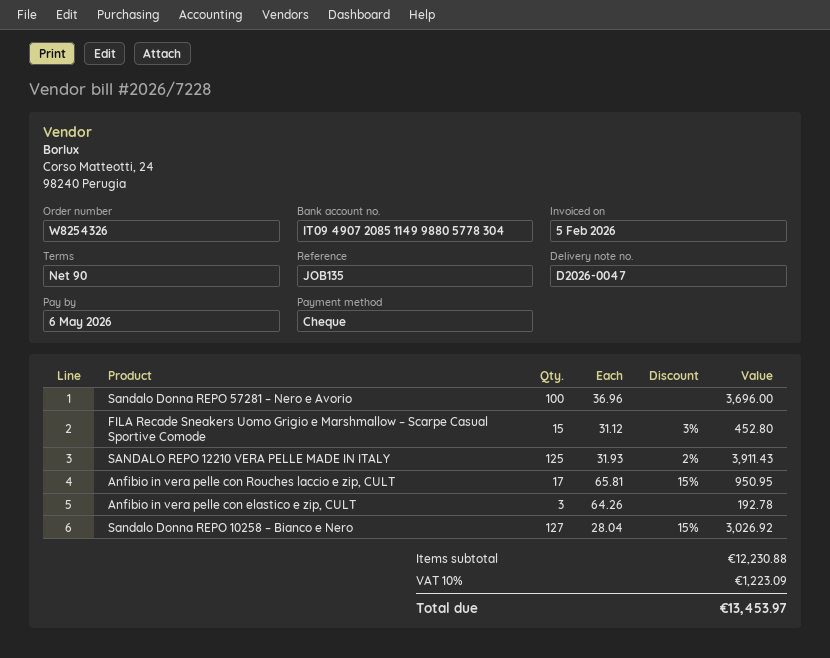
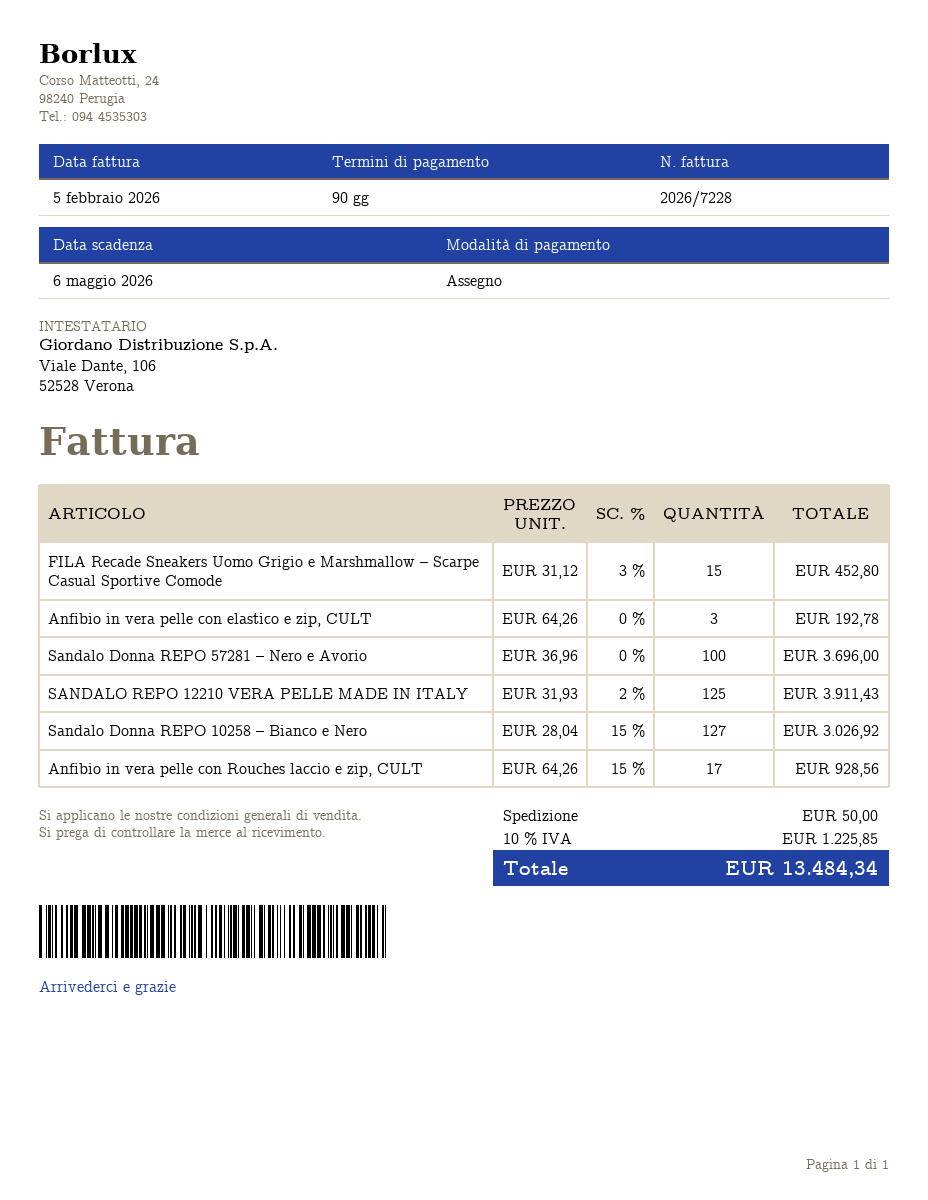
Anfibio in vera pelle con Rouches laccio e zip, CULT: 17 x 65.81 - 15% = 950.95 -> 17 x 64.26 - 15% = 928.56
shipping: none -> 50.00
tax: 10% = 1223.09 -> 10% = 1225.85
total: 13453.97 -> 13484.34

